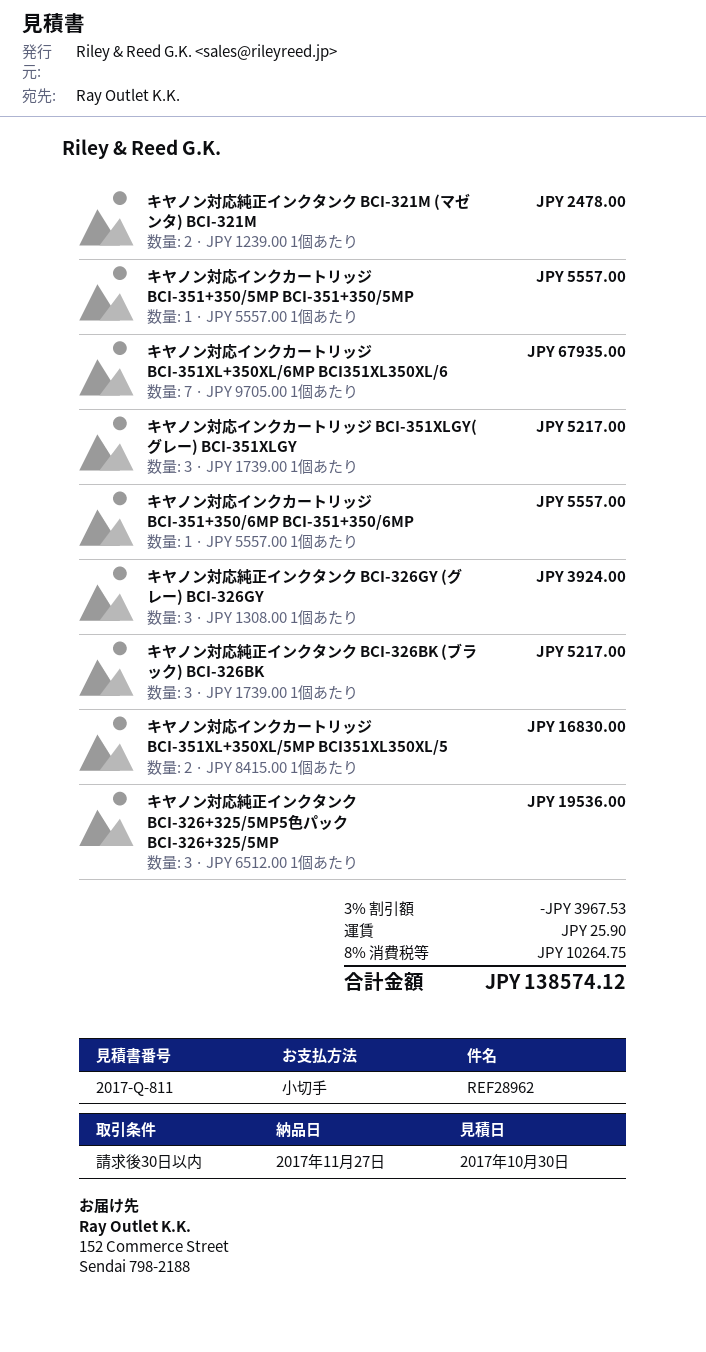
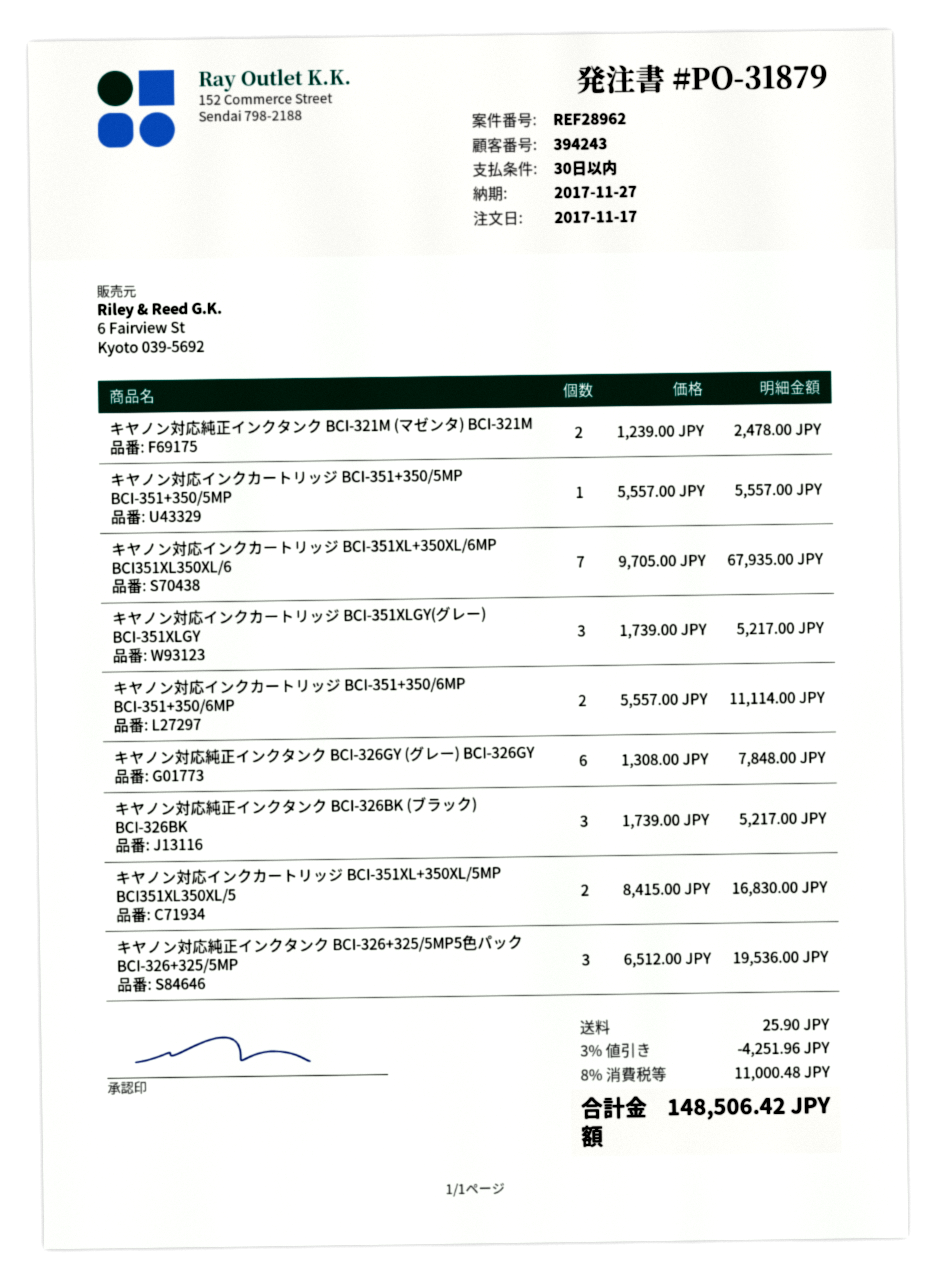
キヤノン対応インクカートリッジ BCI-351+350/6MP BCI-351+350/6MP: 1 x 5557.00 = 5557.00 -> 2 x 5557.00 = 11114.00
キヤノン対応純正インクタンク BCI-326GY (グレー) BCI-326GY: 3 x 1308.00 = 3924.00 -> 6 x 1308.00 = 7848.00
discount: 3% = 3967.53 -> 3% = 4251.96
tax: 8% = 10264.75 -> 8% = 11000.48
total: 138574.12 -> 148506.42

